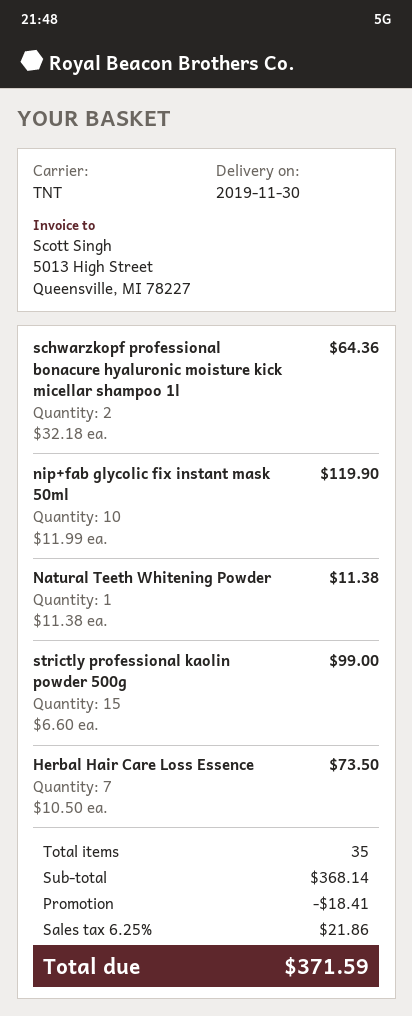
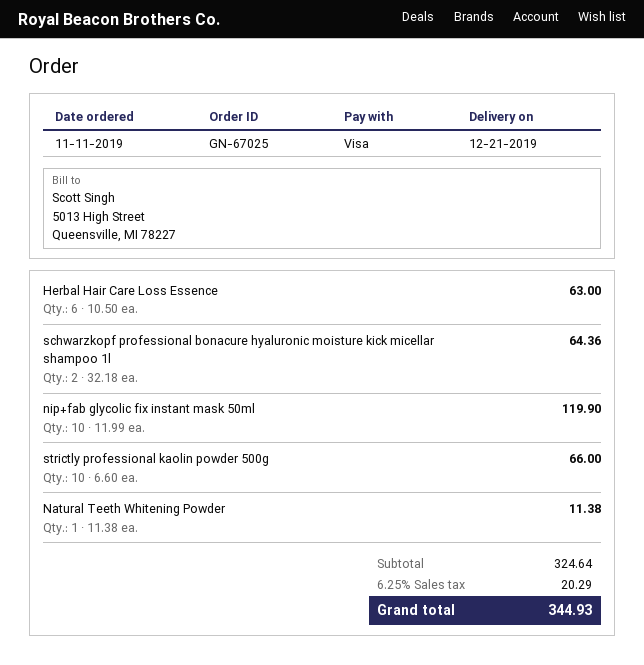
delivery date: 2019-11-30 -> 2019-12-21
strictly professional kaolin powder 500g: 15 x 6.60 = 99.00 -> 10 x 6.60 = 66.00
Herbal Hair Care Loss Essence: 7 x 10.50 = 73.50 -> 6 x 10.50 = 63.00
subtotal: 368.14 -> 324.64
discount: 18.41 -> none
tax: 6.25% = 21.86 -> 6.25% = 20.29
total: 371.59 -> 344.93

